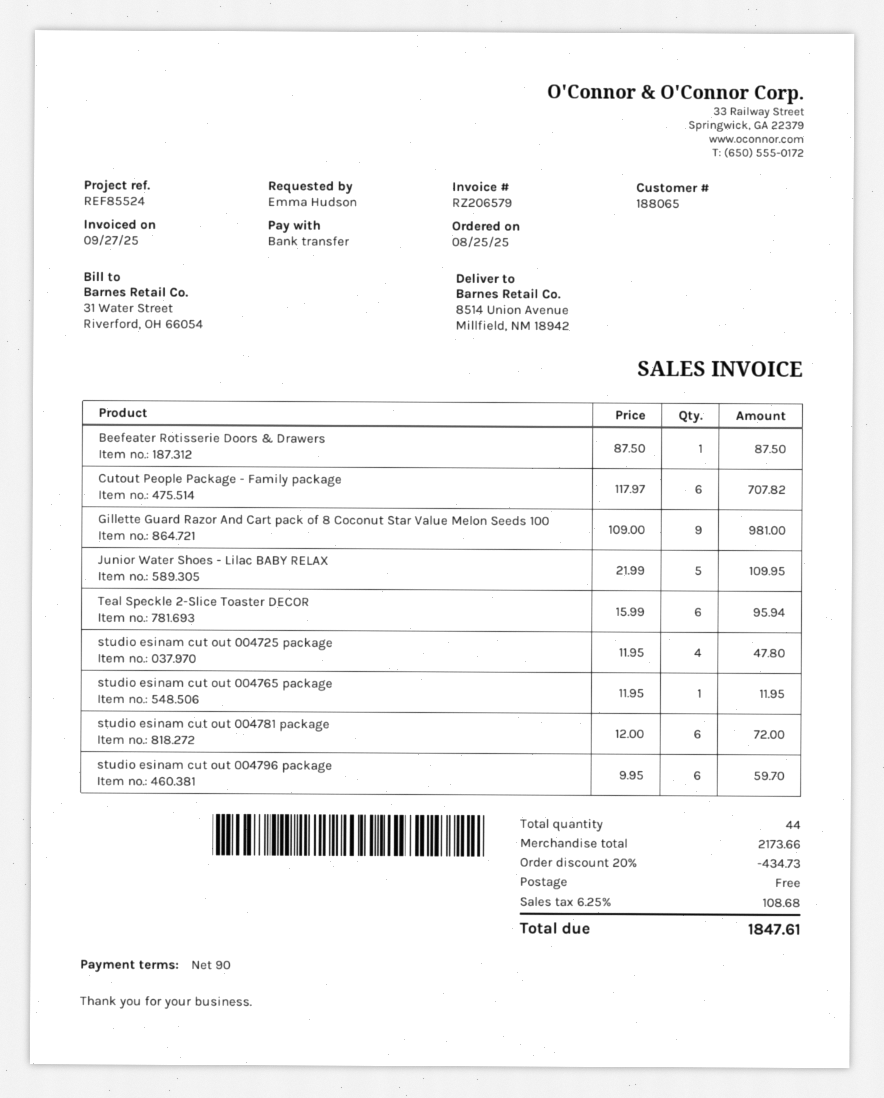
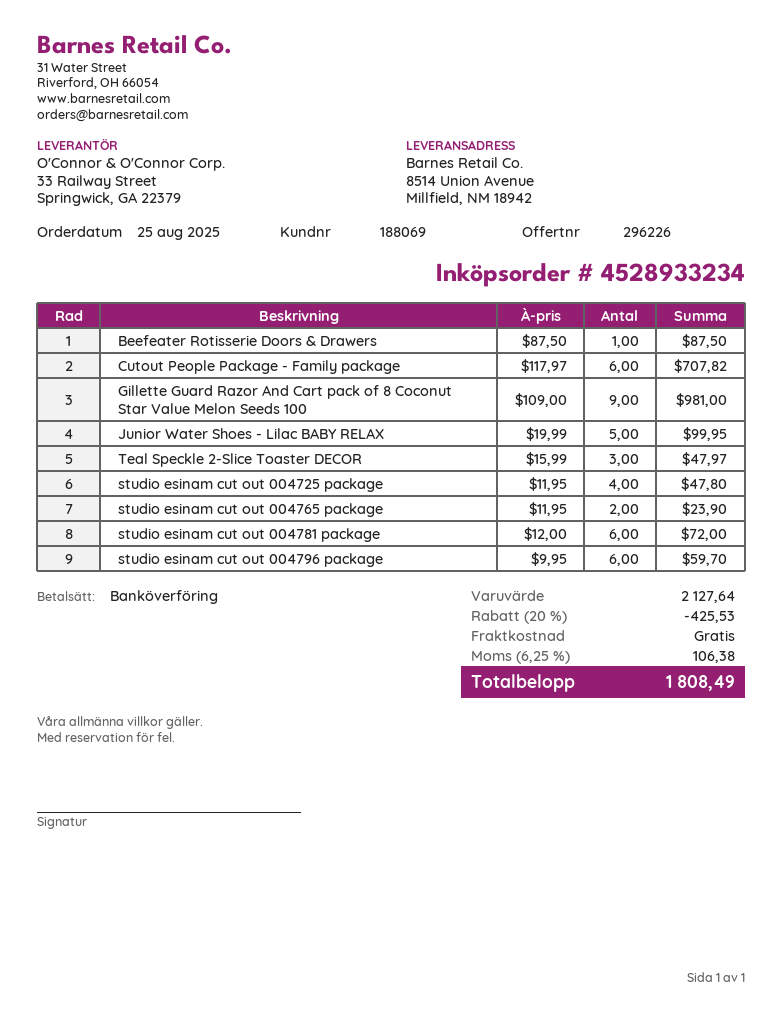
customer number: 188065 -> 188069
Junior Water Shoes - Lilac BABY RELAX: 5 x 21.99 = 109.95 -> 5 x 19.99 = 99.95
Teal Speckle 2-Slice Toaster DECOR: 6 x 15.99 = 95.94 -> 3 x 15.99 = 47.97
studio esinam cut out 004765 package: 1 x 11.95 = 11.95 -> 2 x 11.95 = 23.90
subtotal: 2173.66 -> 2127.64
discount: 20% = 434.73 -> 20% = 425.53
tax: 6.25% = 108.68 -> 6.25% = 106.38
total: 1847.61 -> 1808.49

